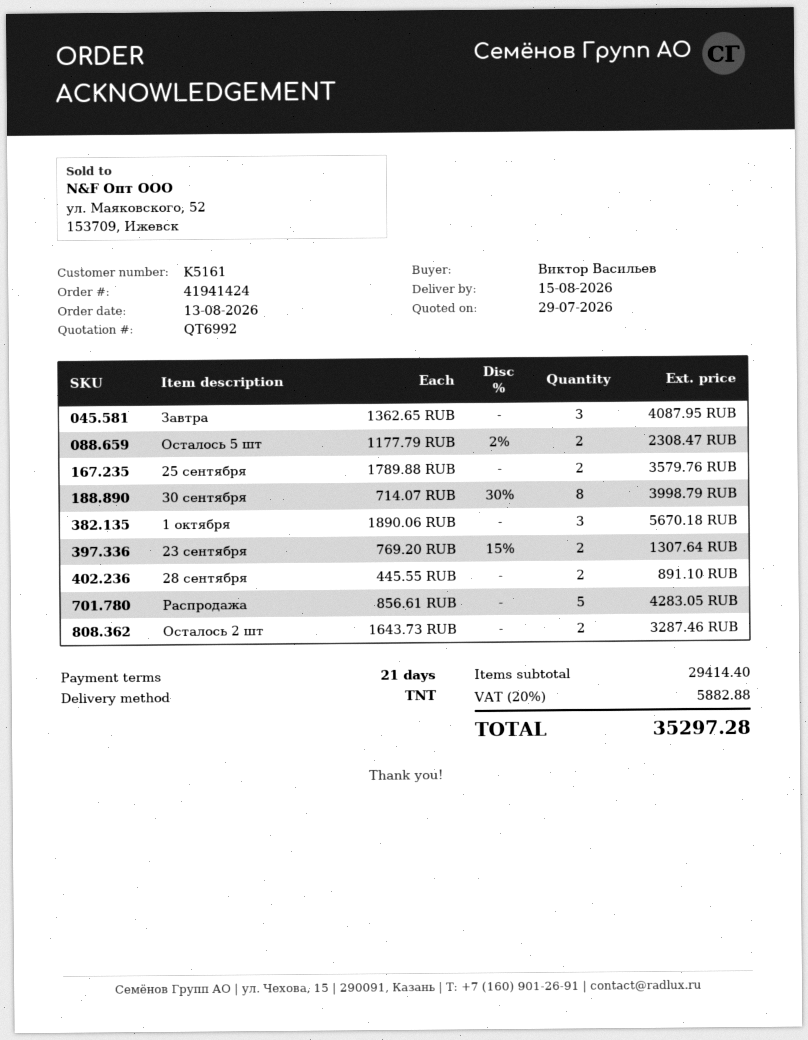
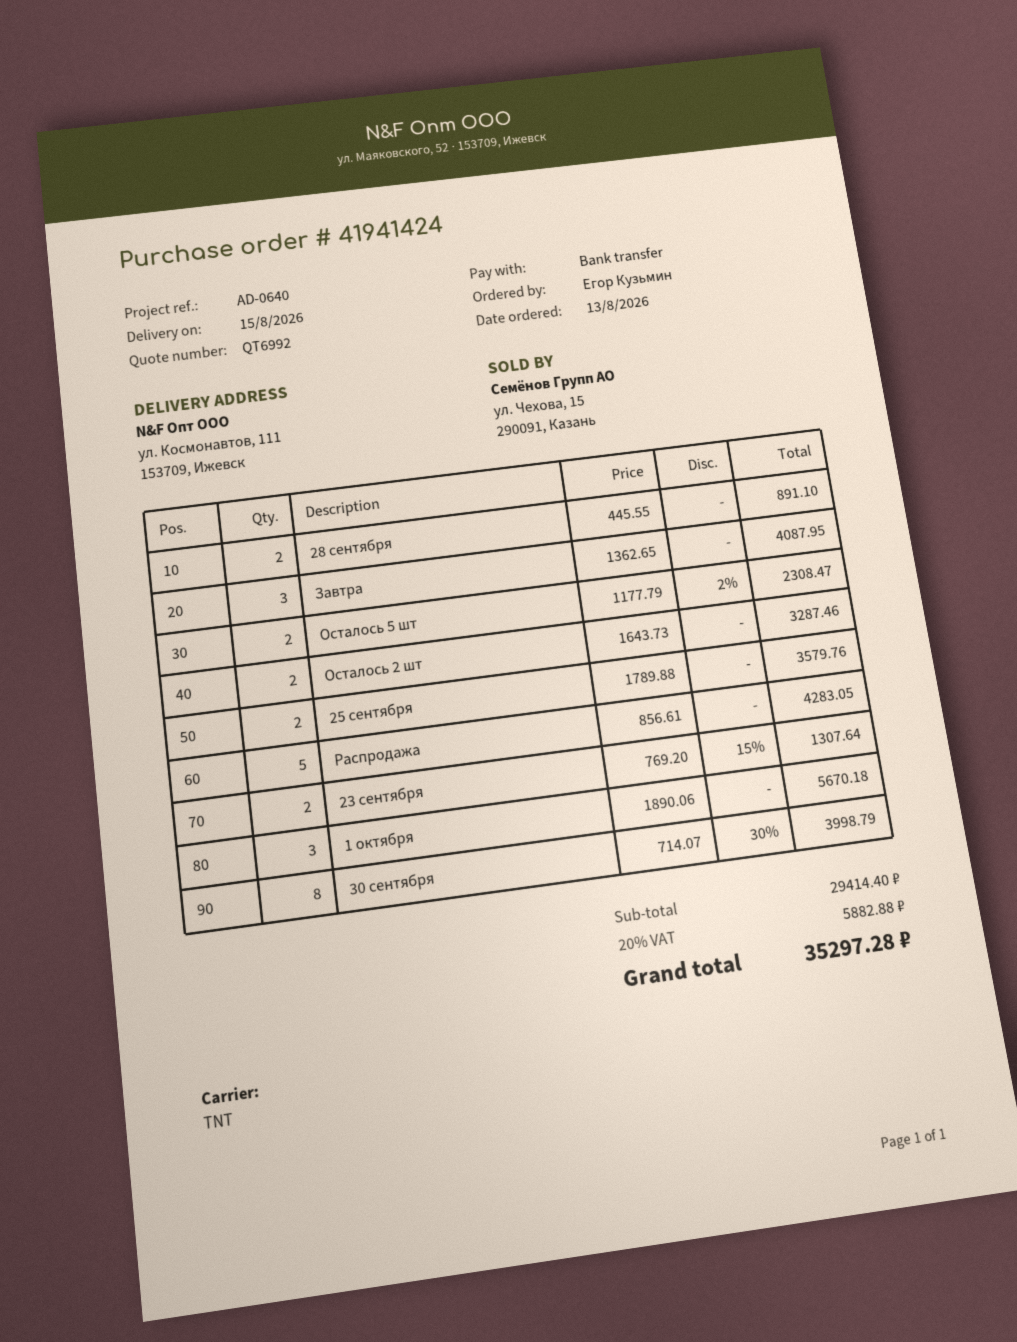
ordered by: Виктор Васильев -> Егор Кузьмин

